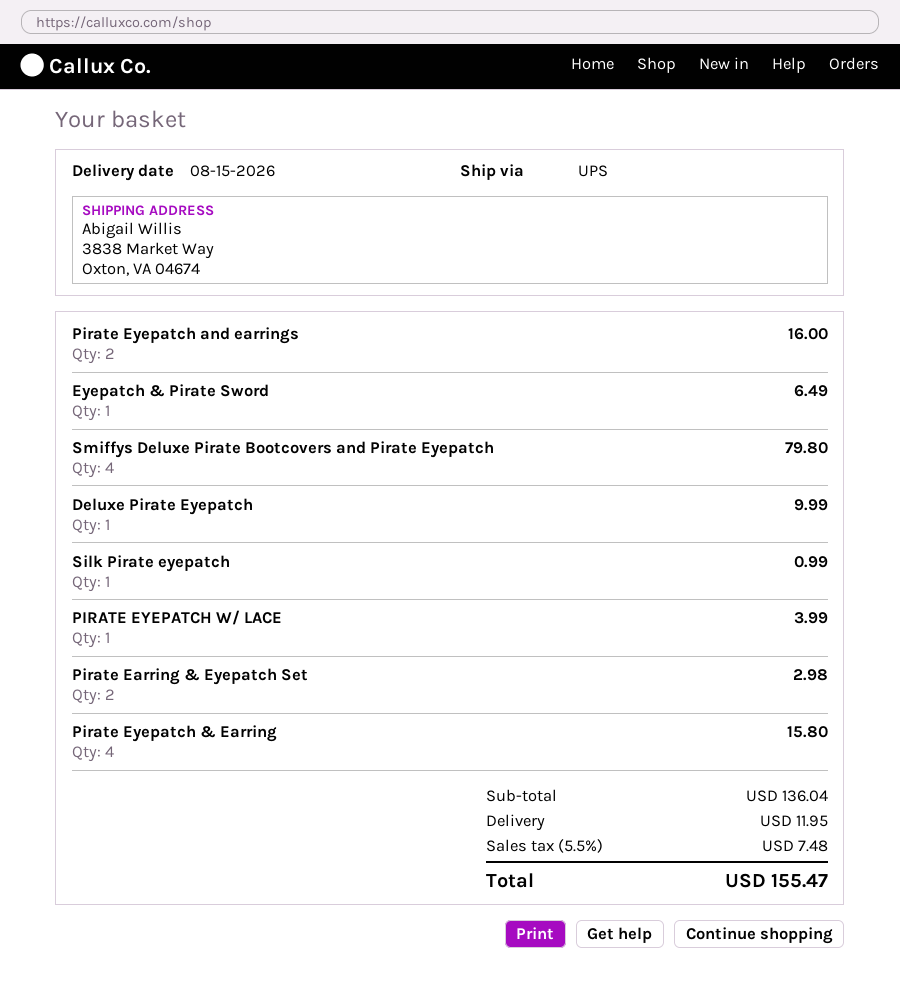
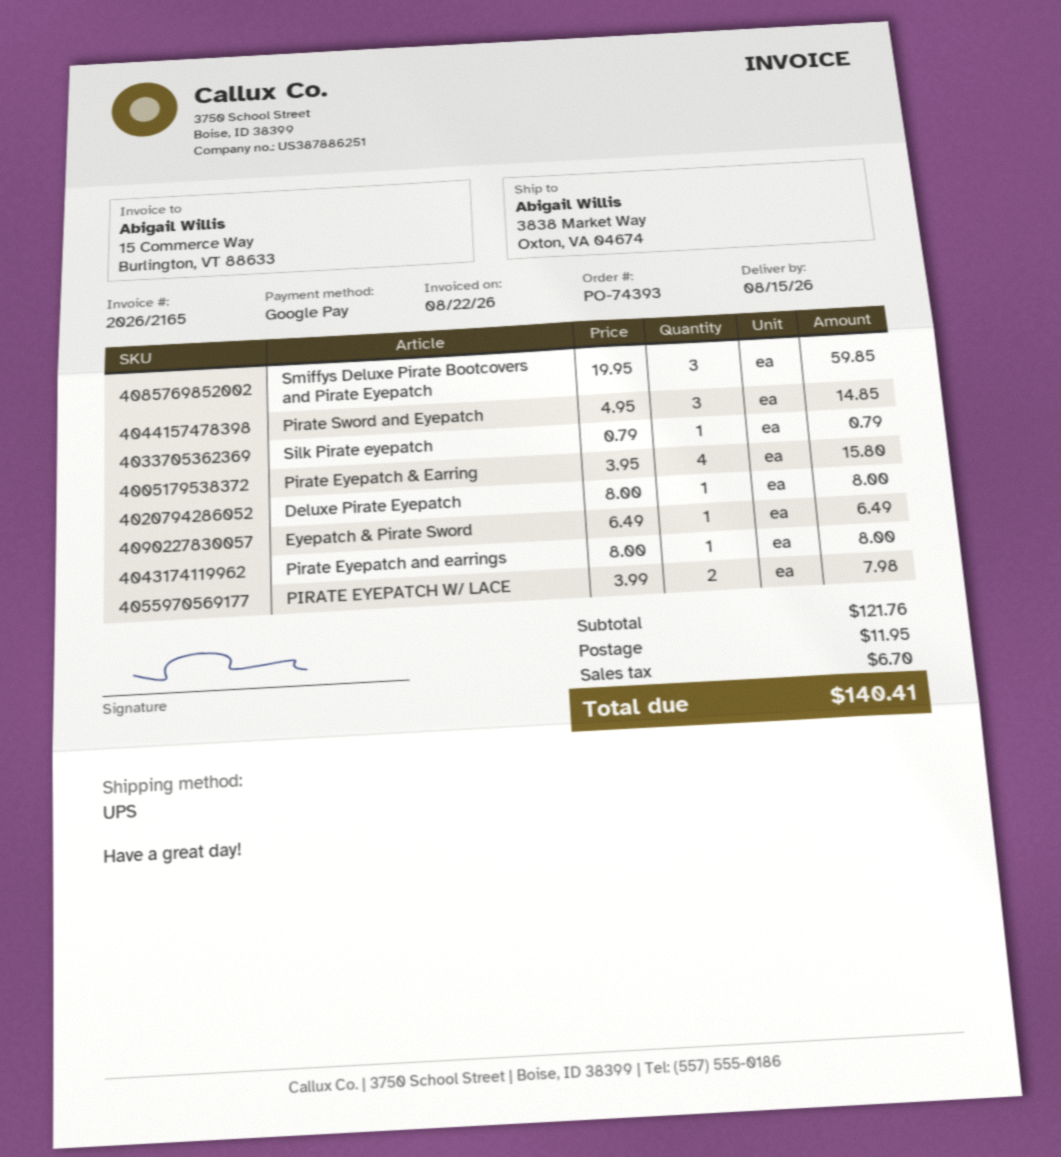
Pirate Eyepatch and earrings: 2 for 16.00 -> 1 for 8.00
Smiffys Deluxe Pirate Bootcovers and Pirate Eyepatch: 4 for 79.80 -> 3 for 59.85
Deluxe Pirate Eyepatch: 1 for 9.99 -> 1 for 8.00
Silk Pirate eyepatch: 1 for 0.99 -> 1 for 0.79
PIRATE EYEPATCH W/ LACE: 1 for 3.99 -> 2 for 7.98
Pirate Earring & Eyepatch Set: 2 for 2.98 -> none
Pirate Sword and Eyepatch: none -> 3 for 14.85
subtotal: 136.04 -> 121.76
tax: 7.48 -> 6.70
total: 155.47 -> 140.41

